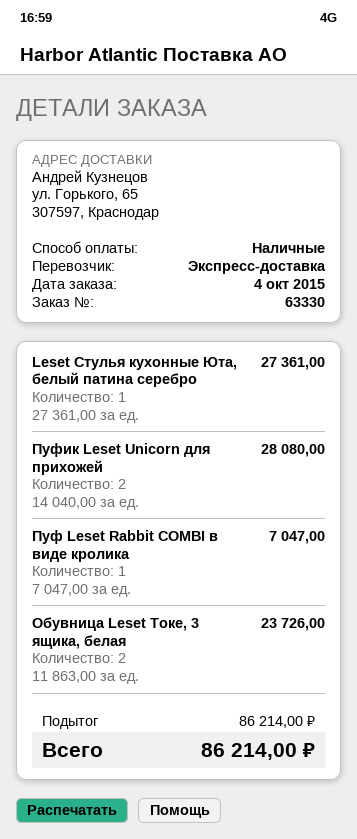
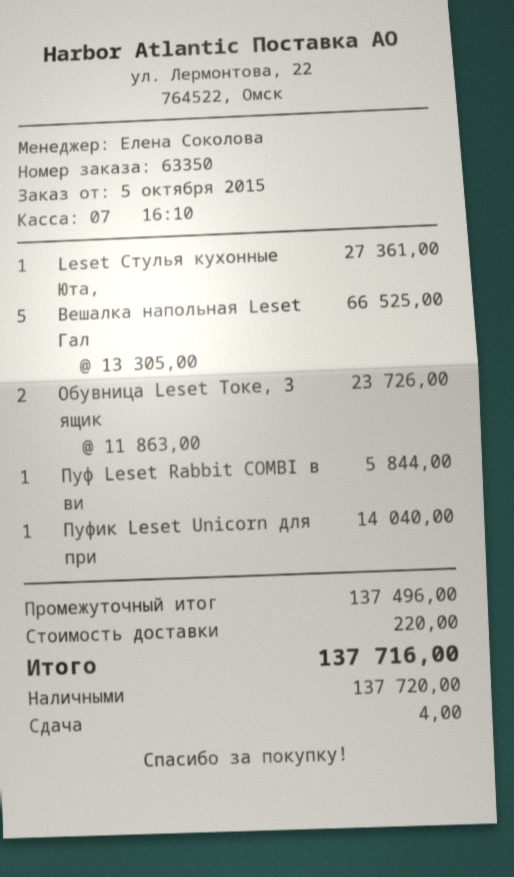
order number: 63330 -> 63350
order date: 2015-10-04 -> 2015-10-05
Пуфик Leset Unicorn для прихожей: 2 x 14040.00 = 28080.00 -> 1 x 14040.00 = 14040.00
Пуф Leset Rabbit COMBI в виде кролика: 1 x 7047.00 = 7047.00 -> 1 x 5844.00 = 5844.00
Вешалка напольная Leset Гал: none -> 5 x 13305.00 = 66525.00
subtotal: 86214.00 -> 137496.00
shipping: none -> 220.00
total: 86214.00 -> 137716.00

